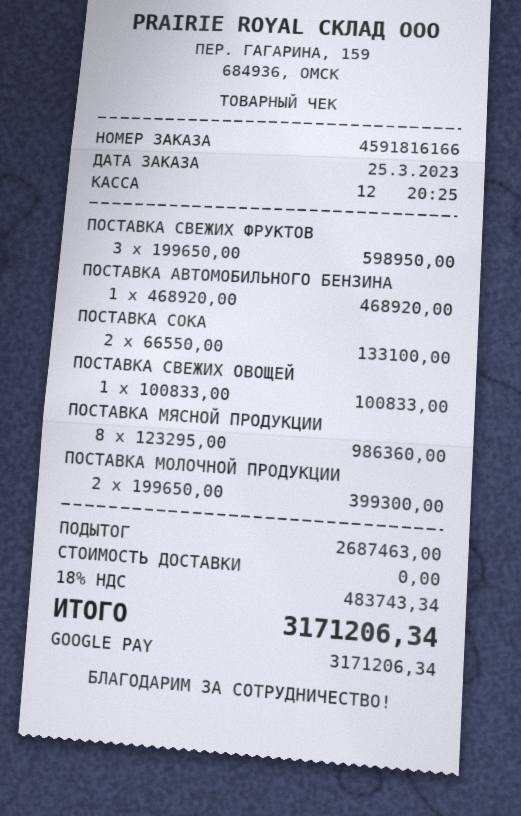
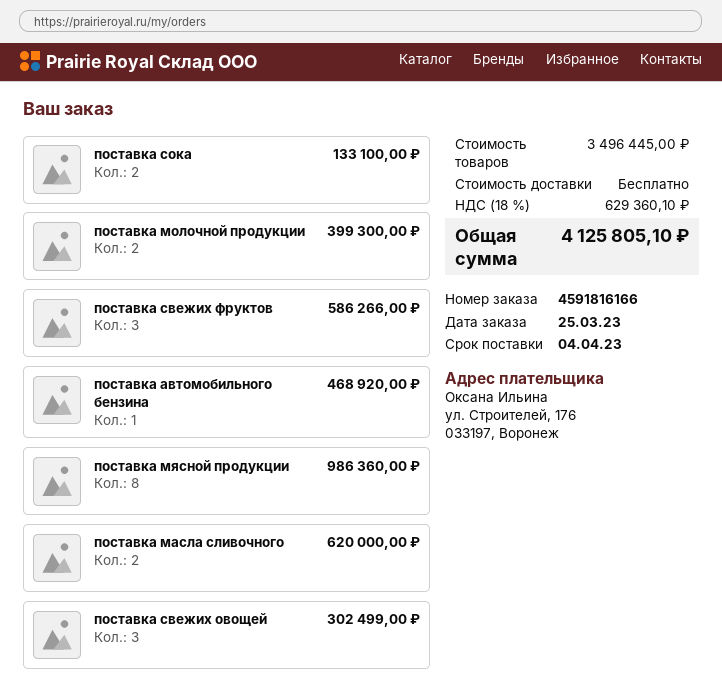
ПОСТАВКА СВЕЖИХ ФРУКТОВ: 3 for 598950.00 -> 3 for 586266.00
ПОСТАВКА СВЕЖИХ ОВОЩЕЙ: 1 for 100833.00 -> 3 for 302499.00
поставка масла сливочного: none -> 2 for 620000.00
subtotal: 2687463.00 -> 3496445.00
tax: 18% = 483743.34 -> 18% = 629360.10
total: 3171206.34 -> 4125805.10

